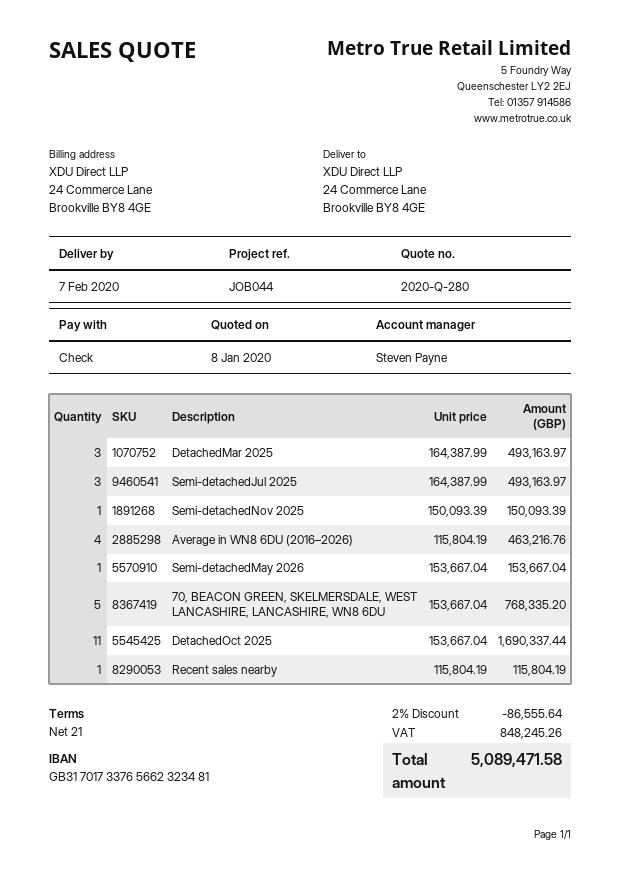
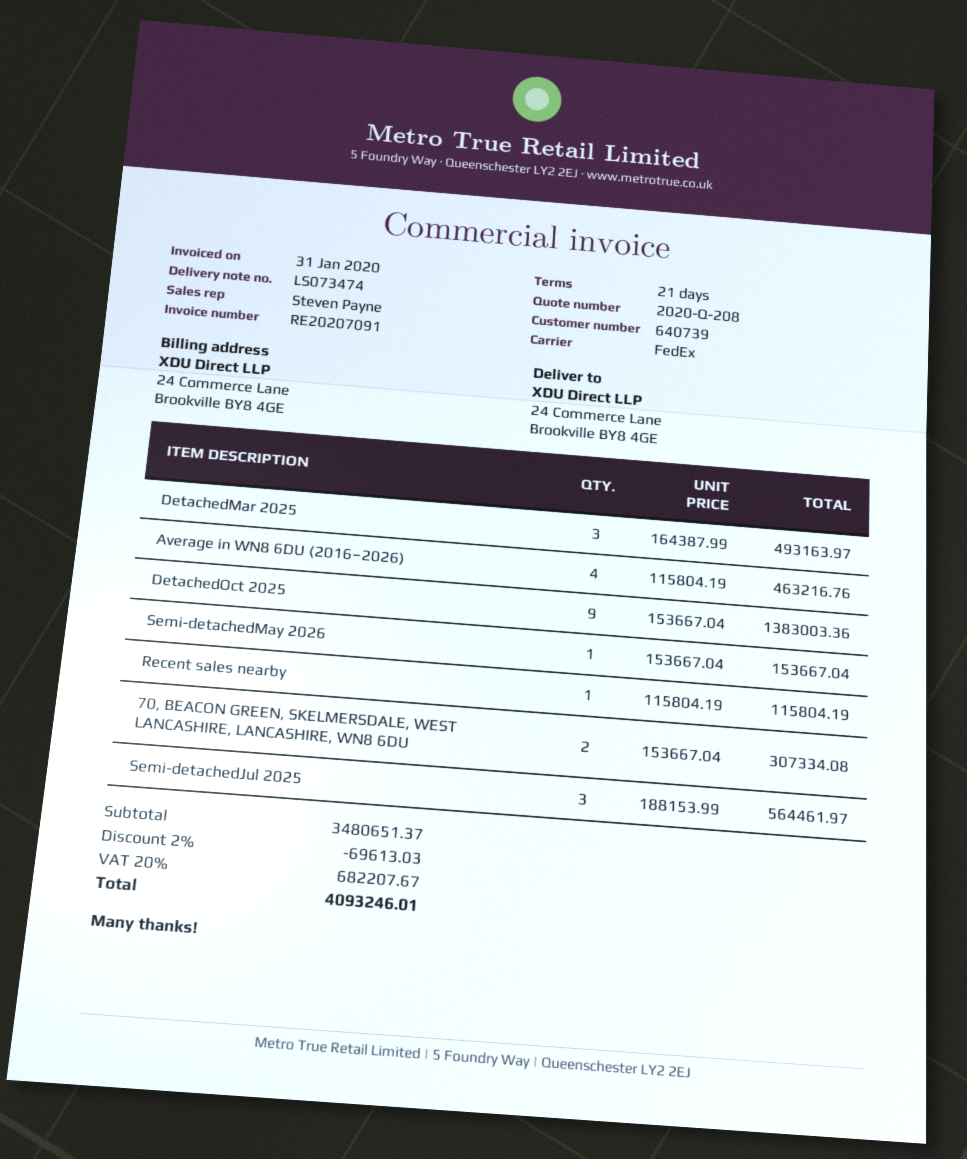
quote number: 2020-Q-280 -> 2020-Q-208
Semi-detachedJul 2025: 3 x 164387.99 = 493163.97 -> 3 x 188153.99 = 564461.97
Semi-detachedNov 2025: 1 x 150093.39 = 150093.39 -> none
70, BEACON GREEN, SKELMERSDALE, WEST LANCASHIRE, LANCASHIRE, WN8 6DU: 5 x 153667.04 = 768335.20 -> 2 x 153667.04 = 307334.08
DetachedOct 2025: 11 x 153667.04 = 1690337.44 -> 9 x 153667.04 = 1383003.36
discount: 2% = 86555.64 -> 2% = 69613.03
tax: 848245.26 -> 682207.67
total: 5089471.58 -> 4093246.01

